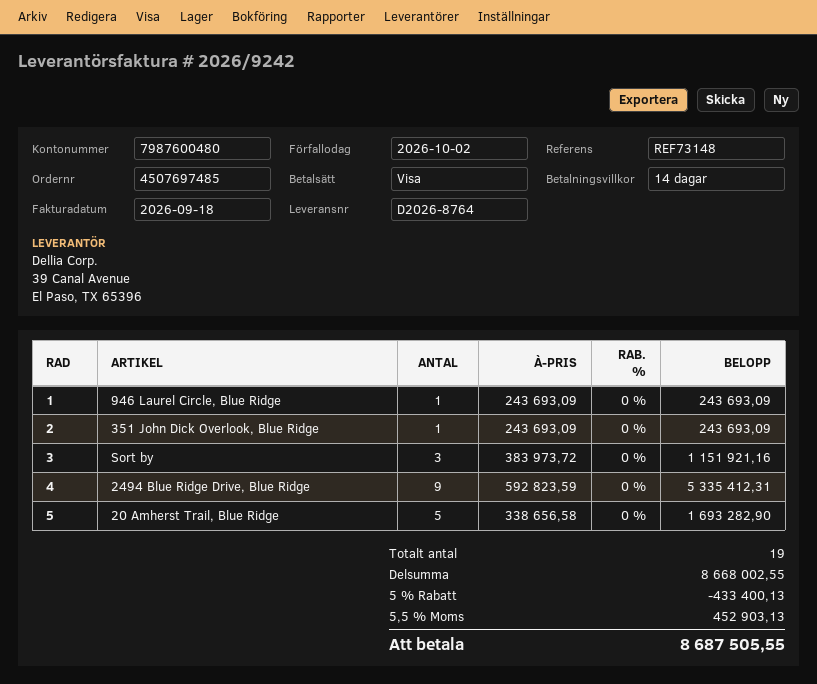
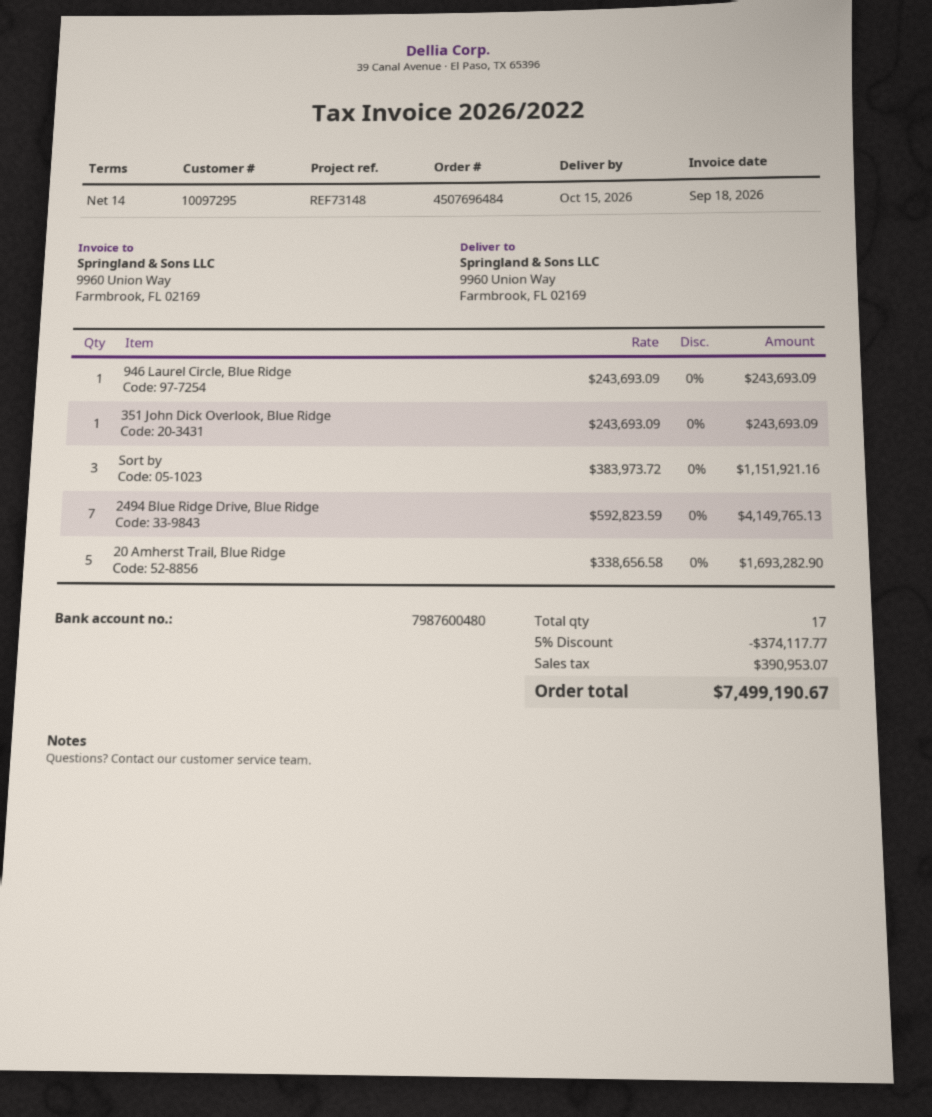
order number: 4507697485 -> 4507696484
invoice number: 2026/9242 -> 2026/2022
2494 Blue Ridge Drive, Blue Ridge: 9 x 592823.59 = 5335412.31 -> 7 x 592823.59 = 4149765.13
total quantity: 19 -> 17
discount: 5% = 433400.13 -> 5% = 374117.77
tax: 452903.13 -> 390953.07
total: 8687505.55 -> 7499190.67

